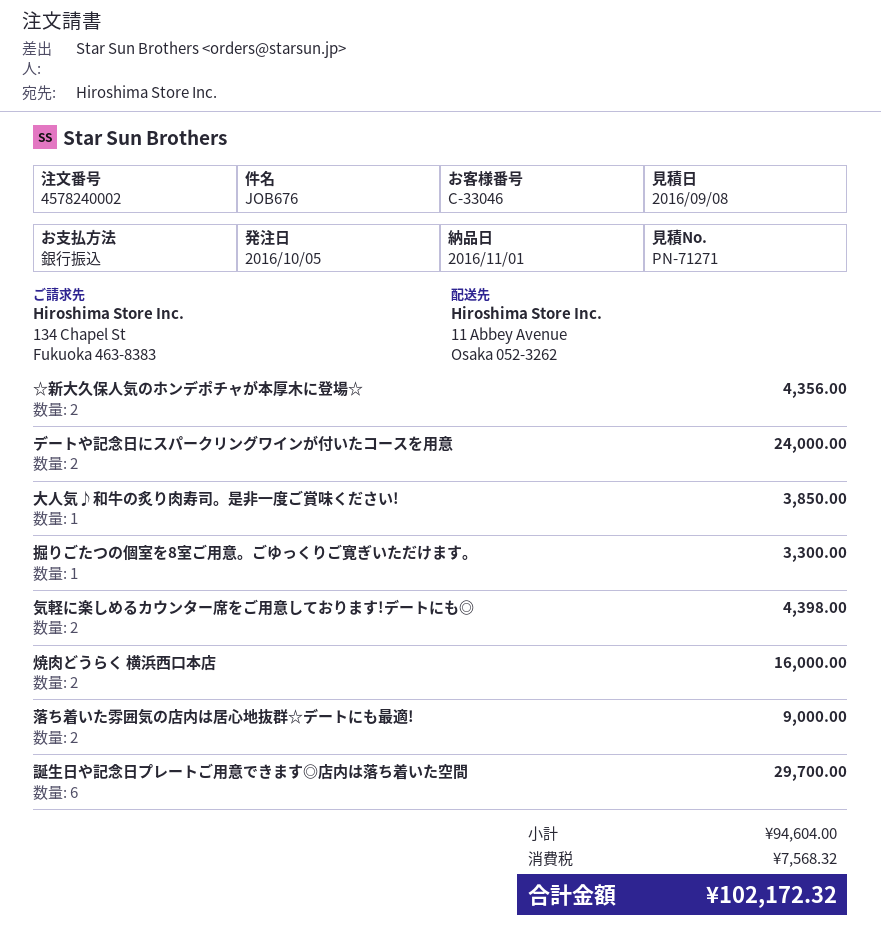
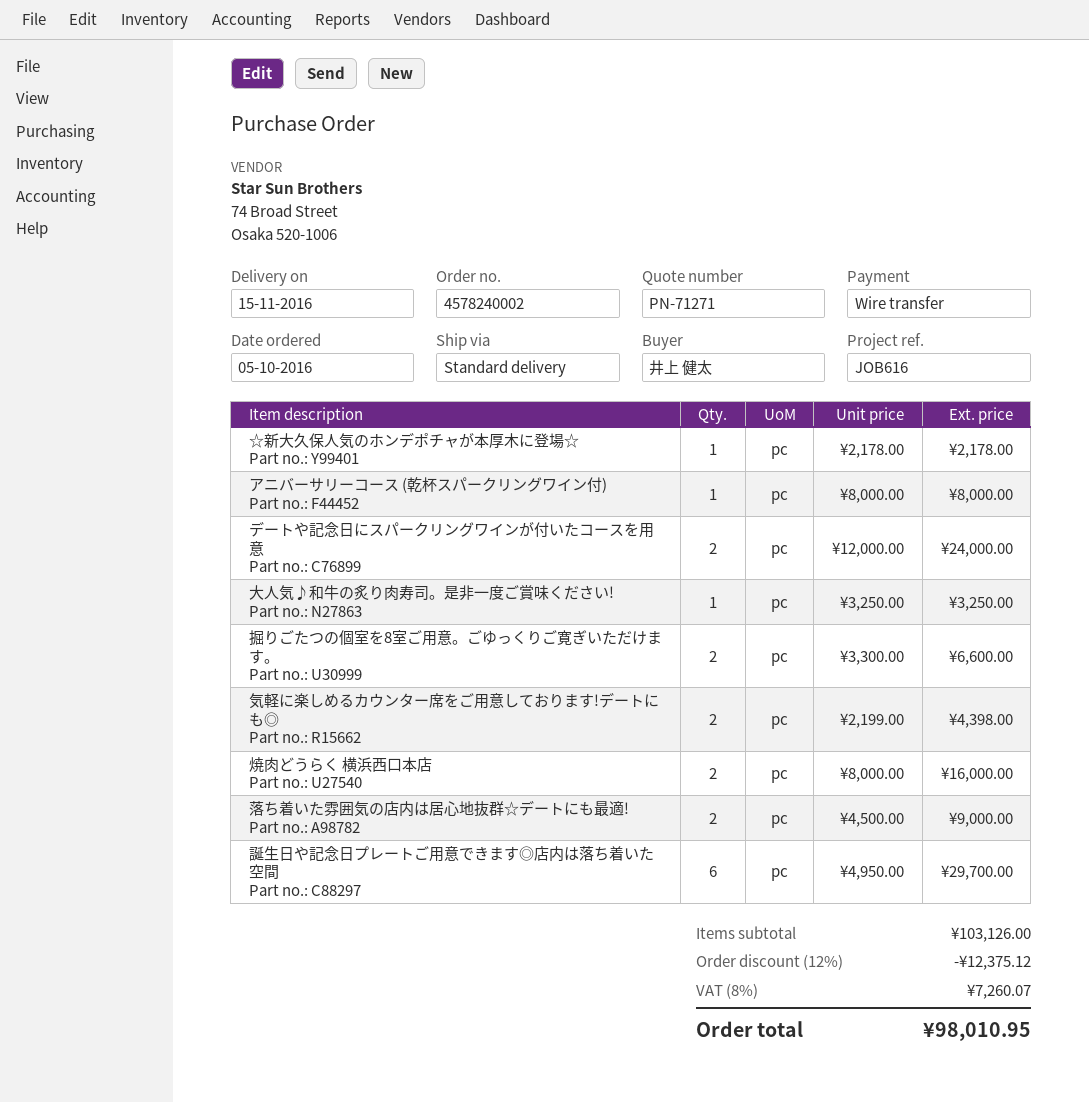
delivery date: 2016-11-01 -> 2016-11-15
reference: JOB676 -> JOB616
☆新大久保人気のホンデポチャが本厚木に登場☆: 2 for 4356.00 -> 1 for 2178.00
大人気♪和牛の炙り肉寿司。是非一度ご賞味ください!: 1 for 3850.00 -> 1 for 3250.00
掘りごたつの個室を8室ご用意。ごゆっくりご寛ぎいただけます。: 1 for 3300.00 -> 2 for 6600.00
アニバーサリーコース (乾杯スパークリングワイン付): none -> 1 for 8000.00
subtotal: 94604.00 -> 103126.00
discount: none -> 12% = 12375.12
tax: 7568.32 -> 7260.07
total: 102172.32 -> 98010.95

